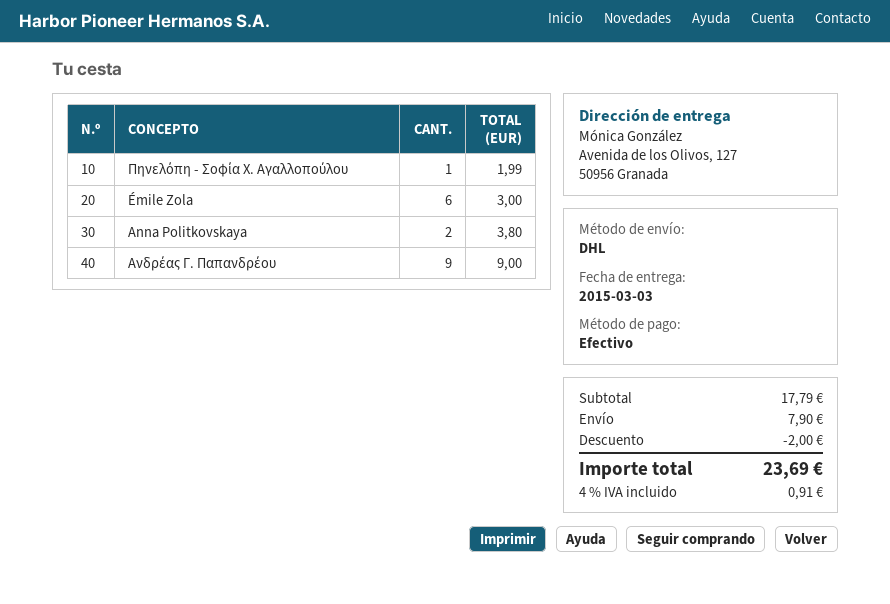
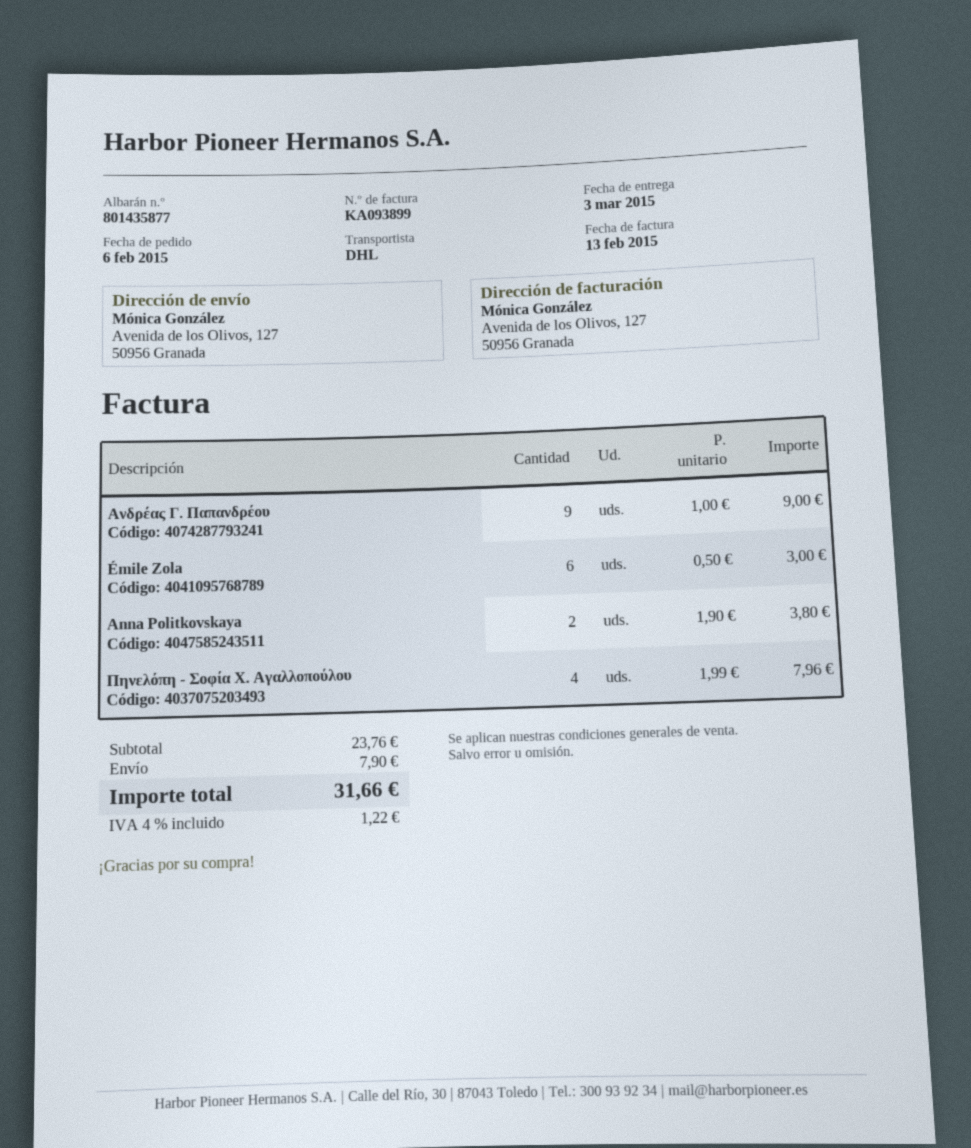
Πηνελόπη - Σοφία Χ. Αγαλλοπούλου: 1 for 1.99 -> 4 for 7.96
subtotal: 17.79 -> 23.76
discount: 2.00 -> none
tax: 4% = 0.91 -> 4% = 1.22
total: 23.69 -> 31.66

